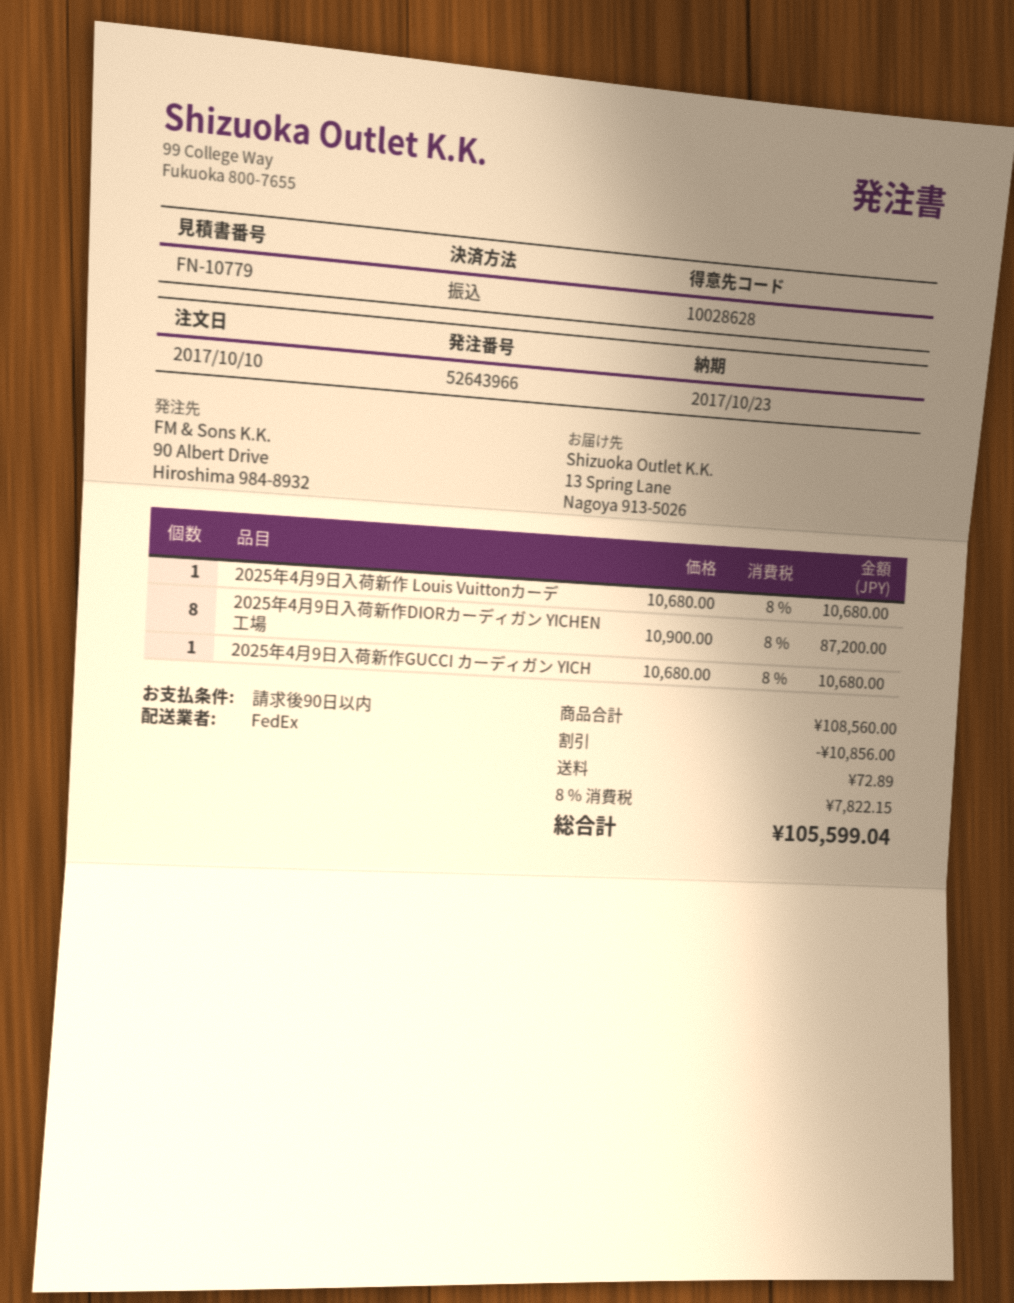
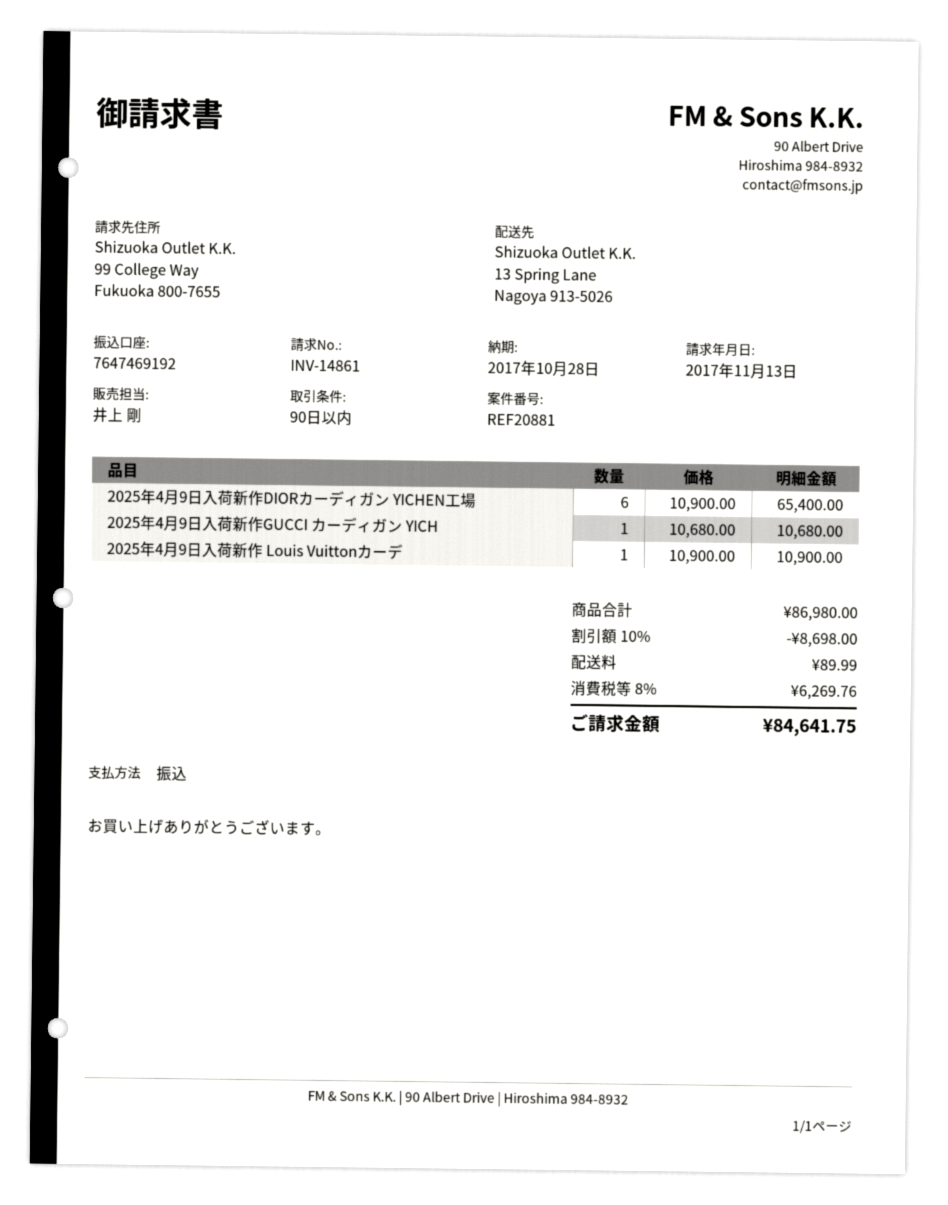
delivery date: 2017-10-23 -> 2017-10-28
2025年4月9日入荷新作 Louis Vuittonカーデ: 1 x 10680.00 = 10680.00 -> 1 x 10900.00 = 10900.00
2025年4月9日入荷新作DIORカーディガン YICHEN工場: 8 x 10900.00 = 87200.00 -> 6 x 10900.00 = 65400.00
subtotal: 108560.00 -> 86980.00
discount: 10856.00 -> 8698.00
shipping: 72.89 -> 89.99
tax: 8% = 7822.15 -> 8% = 6269.76
total: 105599.04 -> 84641.75

